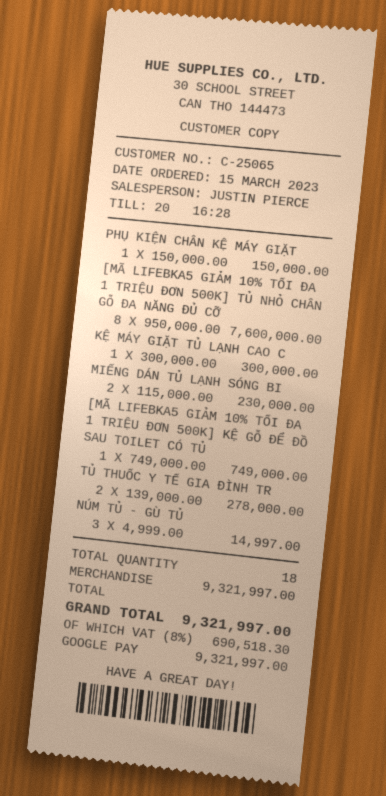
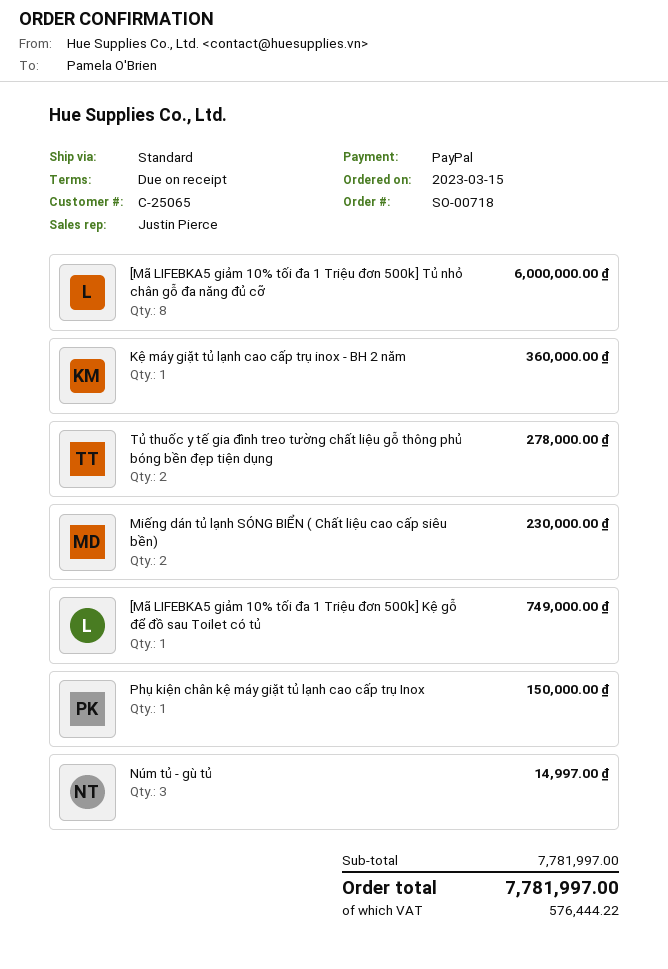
payment method: Google Pay -> PayPal
[MÃ LIFEBKA5 GIẢM 10% TỐI ĐA 1 TRIỆU ĐƠN 500K] TỦ NHỎ CHÂN GỖ ĐA NĂNG ĐỦ CỠ: 8 for 7600000.00 -> 8 for 6000000.00
KỆ MÁY GIẶT TỦ LẠNH CAO C: 1 for 300000.00 -> 1 for 360000.00
subtotal: 9321997.00 -> 7781997.00
tax: 690518.30 -> 576444.22
total: 9321997.00 -> 7781997.00

